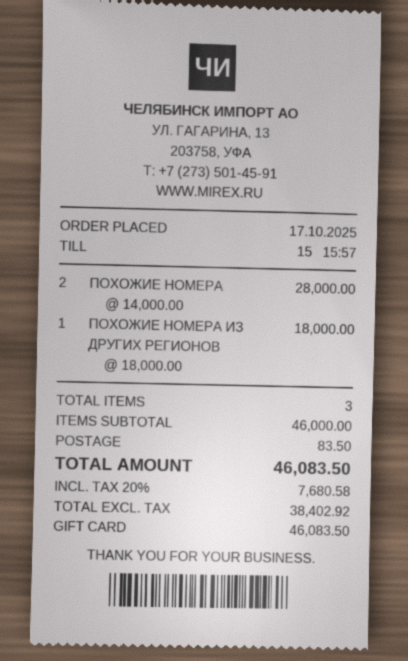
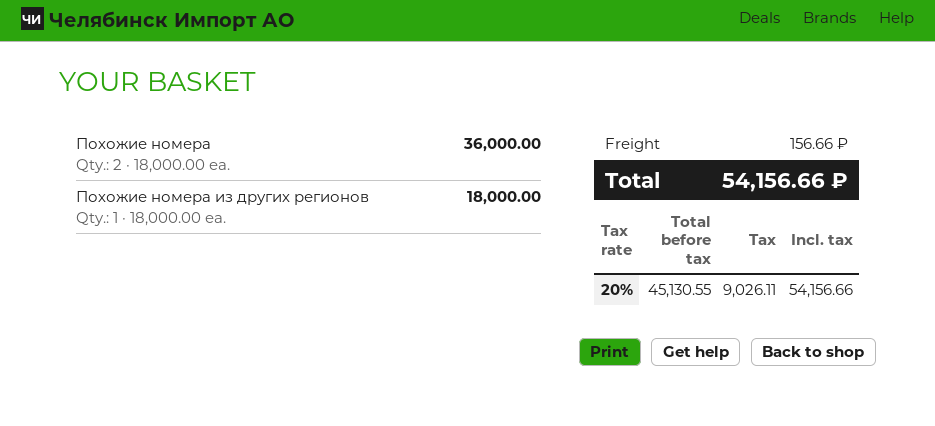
ПОХОЖИЕ НОМЕРА: 2 x 14000.00 = 28000.00 -> 2 x 18000.00 = 36000.00
shipping: 83.50 -> 156.66
net: 38402.92 -> 45130.55
tax: 20% = 7680.58 -> 20% = 9026.11
total: 46083.50 -> 54156.66

